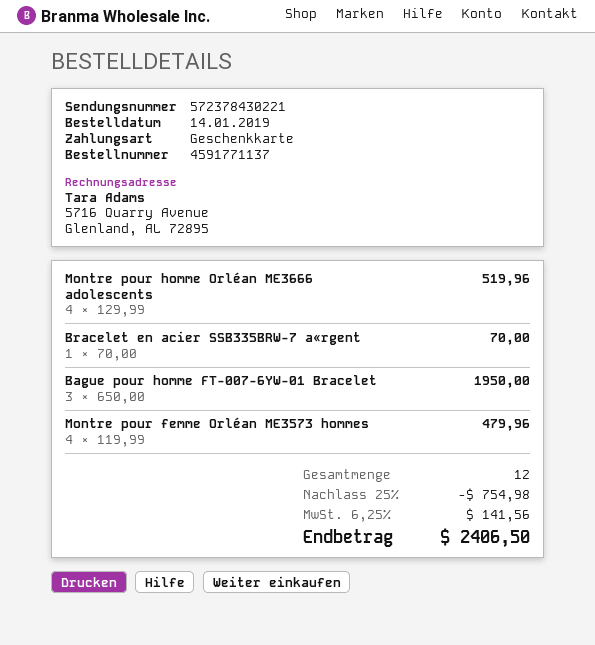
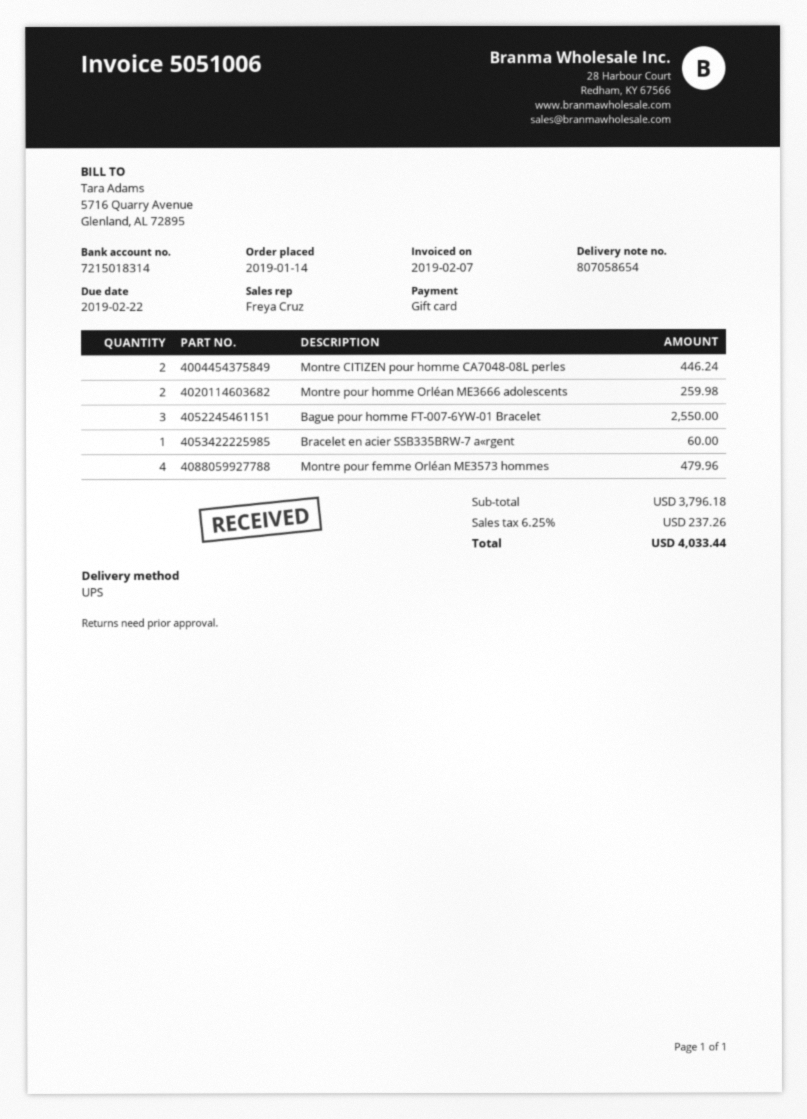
Montre pour homme Orléan ME3666 adolescents: 4 for 519.96 -> 2 for 259.98
Bracelet en acier SSB335BRW-7 a«rgent: 1 for 70.00 -> 1 for 60.00
Bague pour homme FT-007-6YW-01 Bracelet: 3 for 1950.00 -> 3 for 2550.00
Montre CITIZEN pour homme CA7048-08L perles: none -> 2 for 446.24
discount: 25% = 754.98 -> none
tax: 6.25% = 141.56 -> 6.25% = 237.26
total: 2406.50 -> 4033.44

